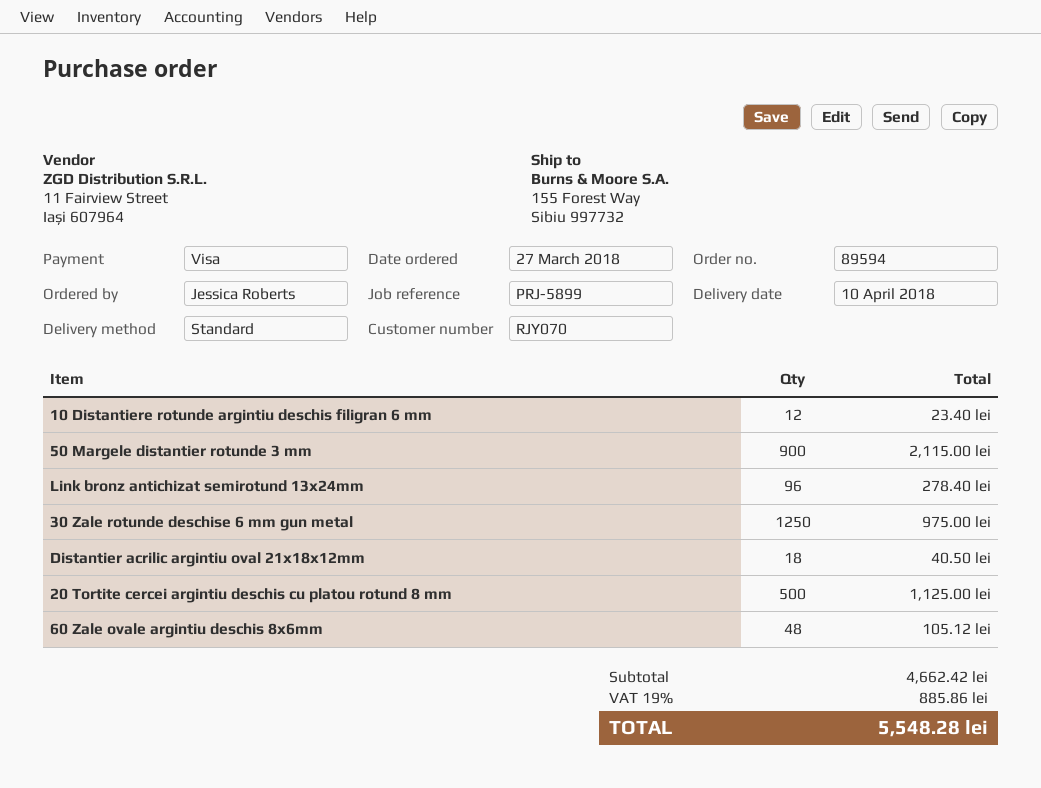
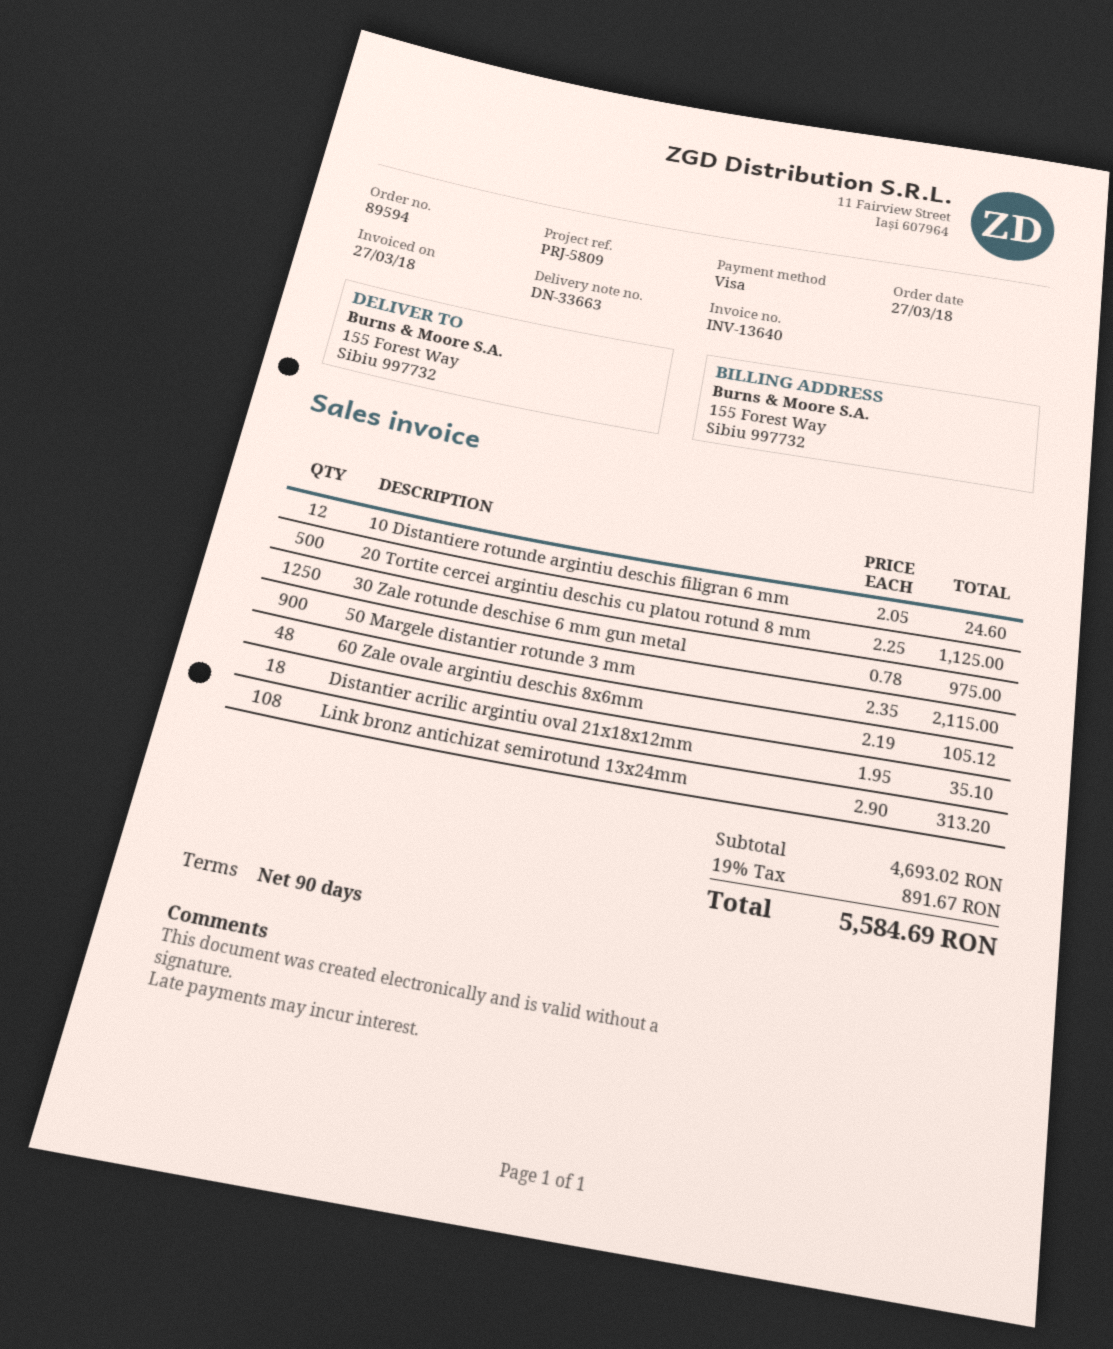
reference: PRJ-5899 -> PRJ-5809
10 Distantiere rotunde argintiu deschis filigran 6 mm: 12 for 23.40 -> 12 for 24.60
Link bronz antichizat semirotund 13x24mm: 96 for 278.40 -> 108 for 313.20
Distantier acrilic argintiu oval 21x18x12mm: 18 for 40.50 -> 18 for 35.10
subtotal: 4662.42 -> 4693.02
tax: 19% = 885.86 -> 19% = 891.67
total: 5548.28 -> 5584.69

